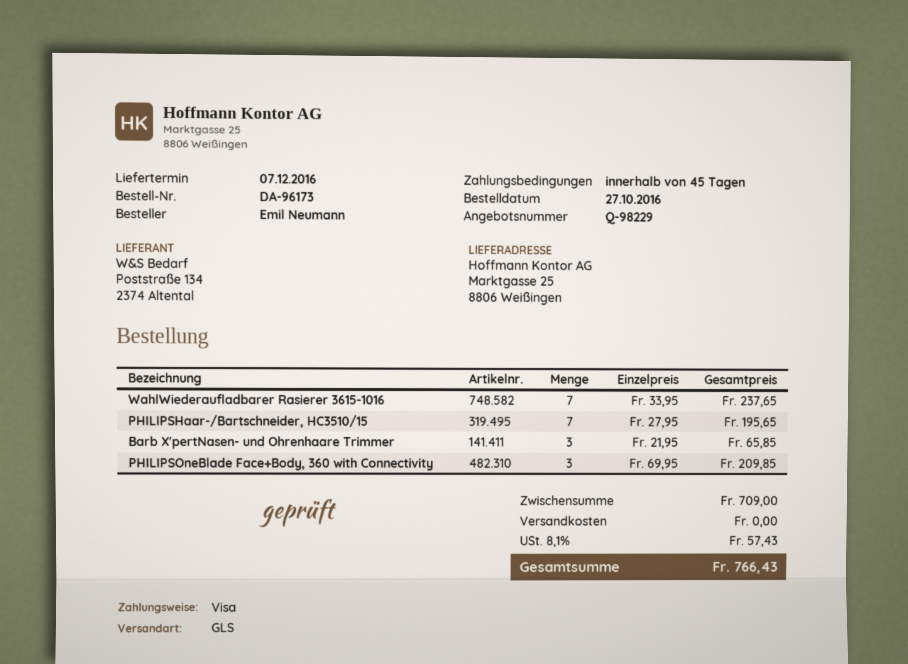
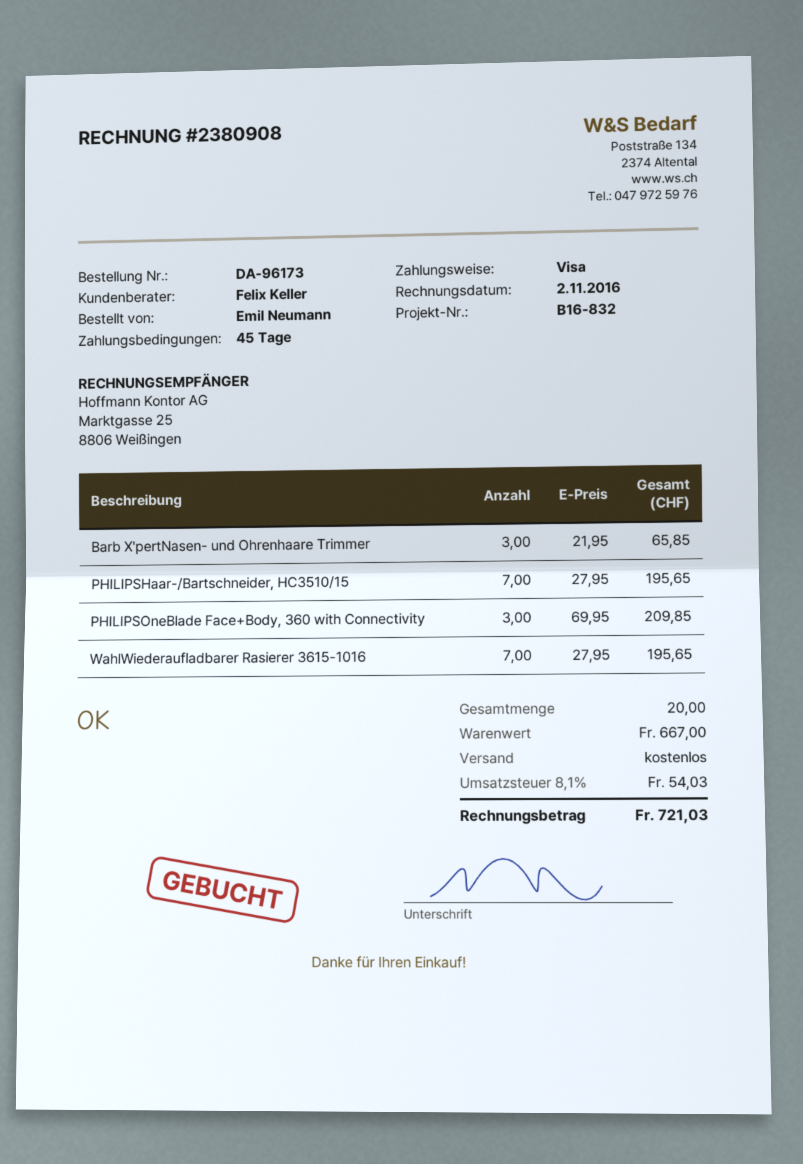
WahlWiederaufladbarer Rasierer 3615-1016: 7 x 33.95 = 237.65 -> 7 x 27.95 = 195.65
subtotal: 709.00 -> 667.00
tax: 8.1% = 57.43 -> 8.1% = 54.03
total: 766.43 -> 721.03

